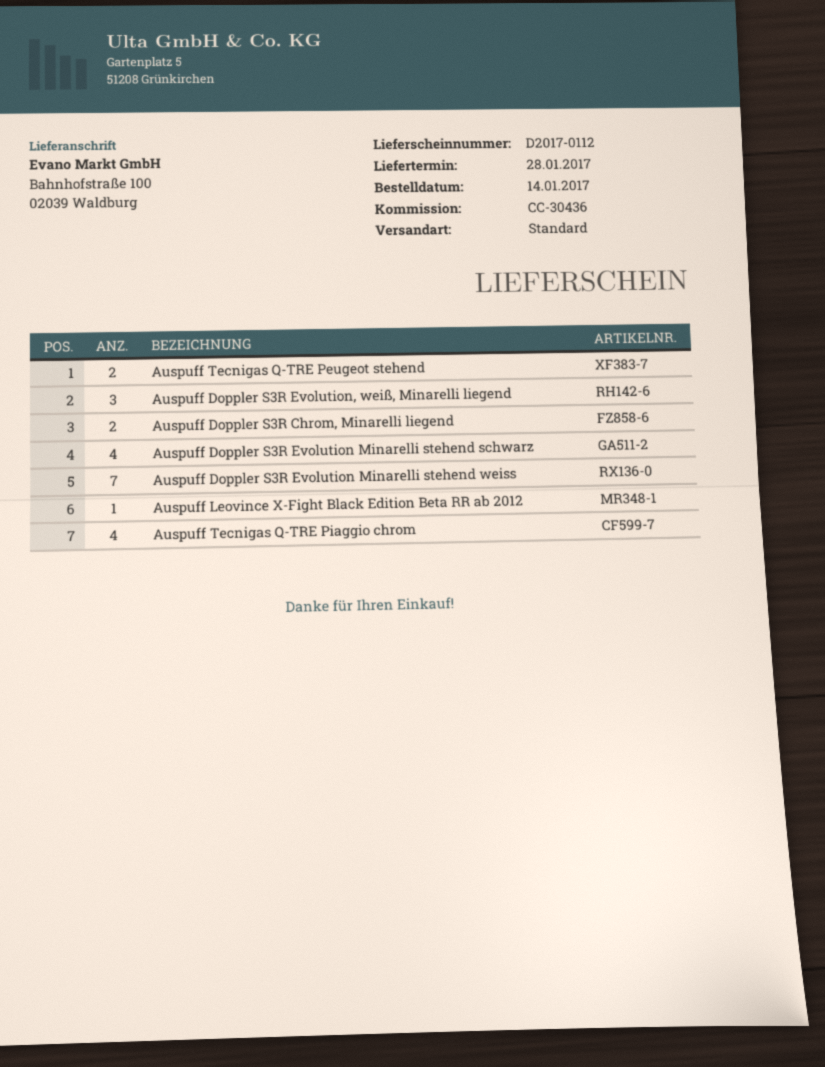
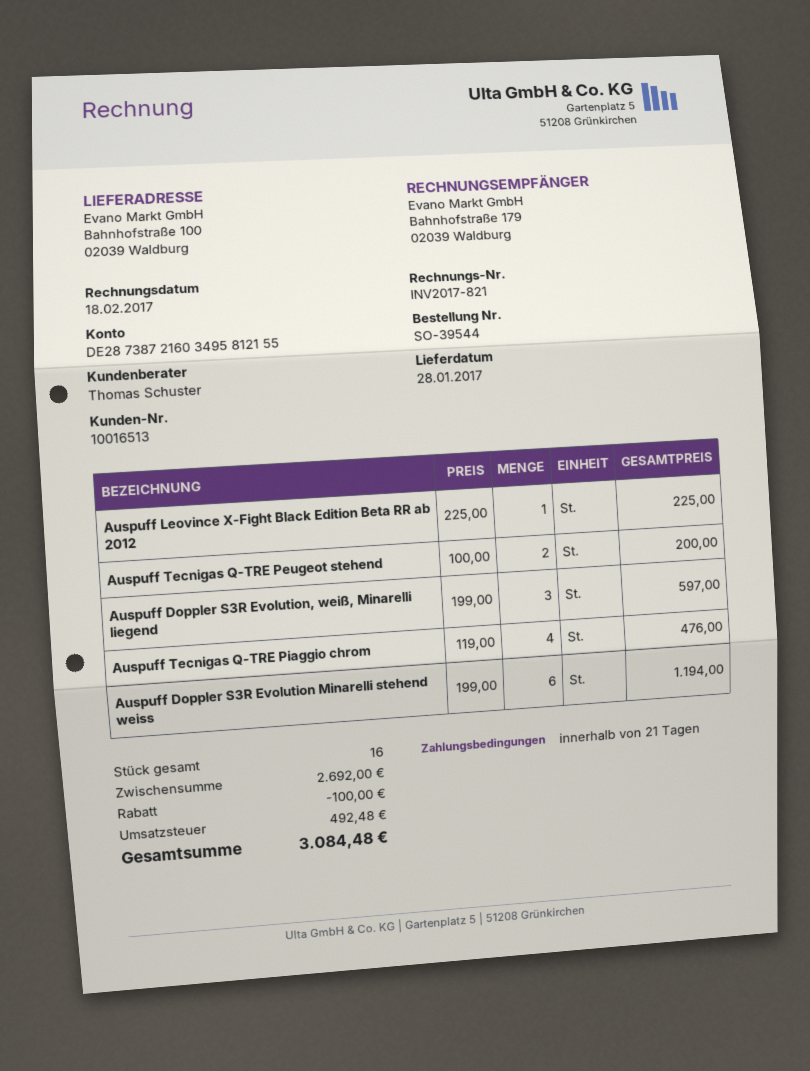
Auspuff Doppler S3R Chrom, Minarelli liegend: 2 -> none
Auspuff Doppler S3R Evolution Minarelli stehend schwarz: 4 -> none
Auspuff Doppler S3R Evolution Minarelli stehend weiss: 7 -> 6

